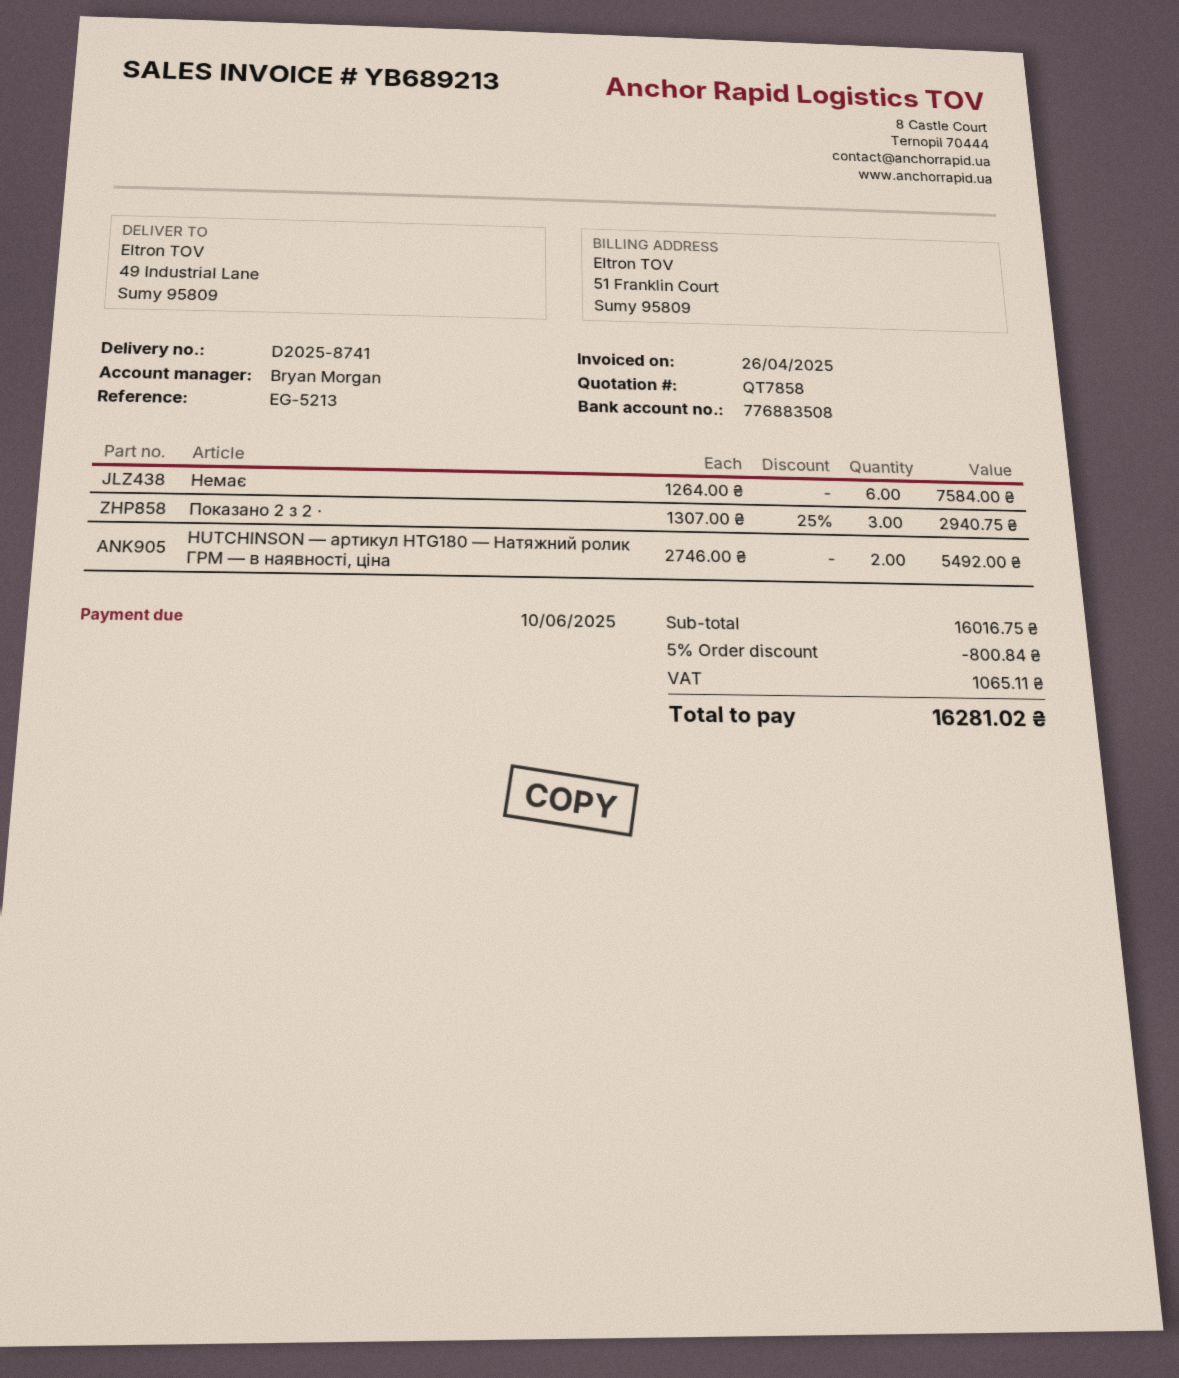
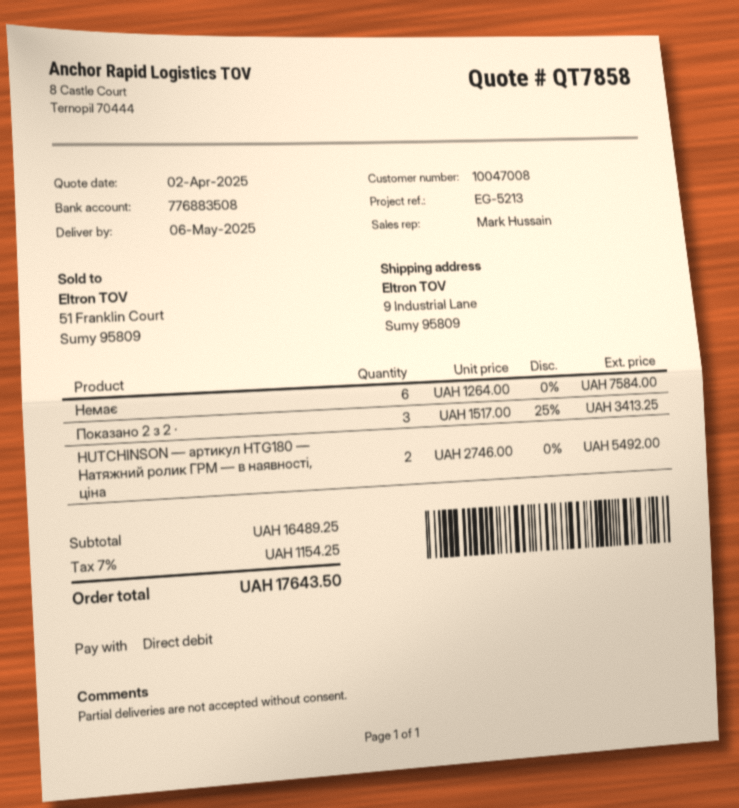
sales rep: Bryan Morgan -> Mark Hussain
ship to: 49 Industrial Lane, Sumy 95809 -> 9 Industrial Lane, Sumy 95809
Показано 2 з 2 ·: 3 x 1307.00 - 25% = 2940.75 -> 3 x 1517.00 - 25% = 3413.25
subtotal: 16016.75 -> 16489.25
discount: 5% = 800.84 -> none
tax: 1065.11 -> 1154.25
total: 16281.02 -> 17643.50

